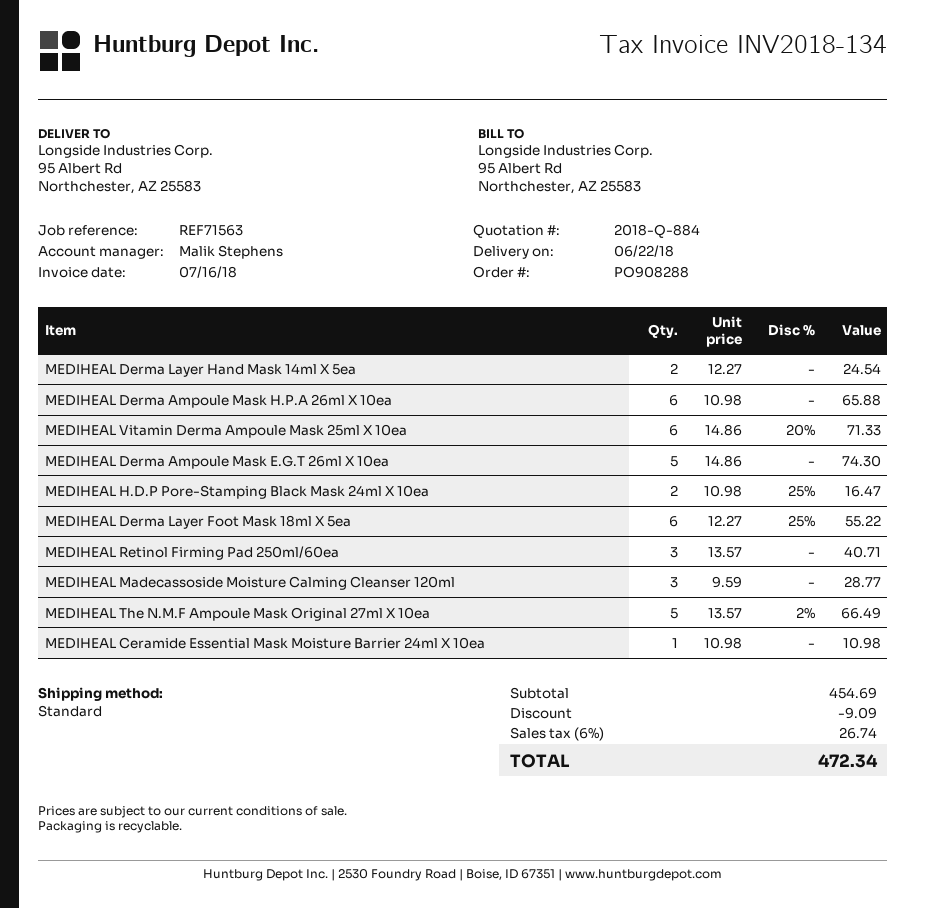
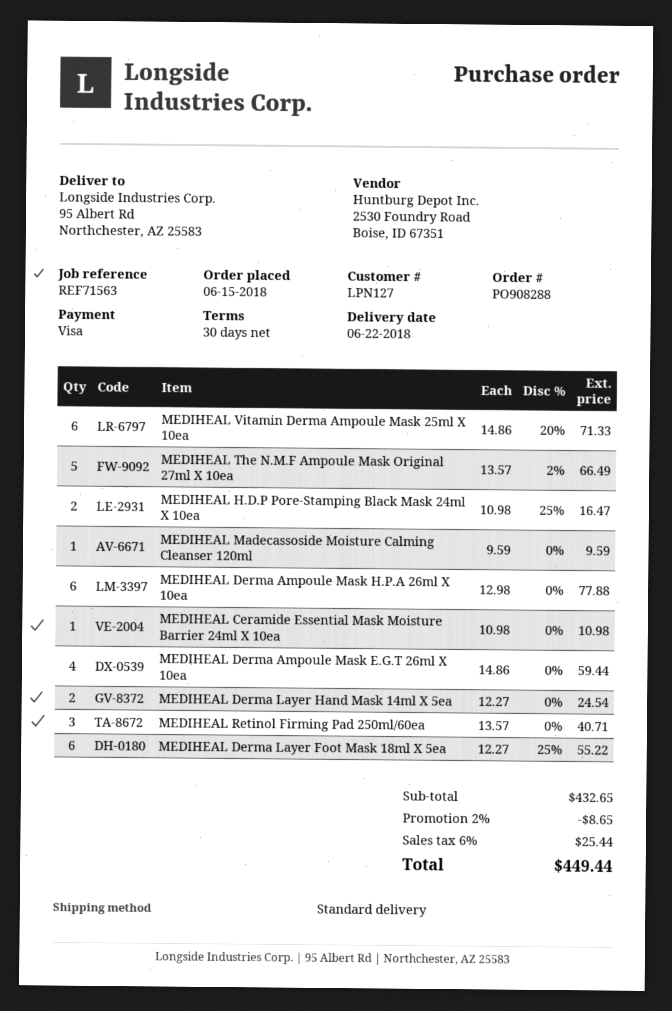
MEDIHEAL Derma Ampoule Mask H.P.A 26ml X 10ea: 6 x 10.98 = 65.88 -> 6 x 12.98 = 77.88
MEDIHEAL Derma Ampoule Mask E.G.T 26ml X 10ea: 5 x 14.86 = 74.30 -> 4 x 14.86 = 59.44
MEDIHEAL Madecassoside Moisture Calming Cleanser 120ml: 3 x 9.59 = 28.77 -> 1 x 9.59 = 9.59
subtotal: 454.69 -> 432.65
discount: 9.09 -> 8.65
tax: 6% = 26.74 -> 6% = 25.44
total: 472.34 -> 449.44

